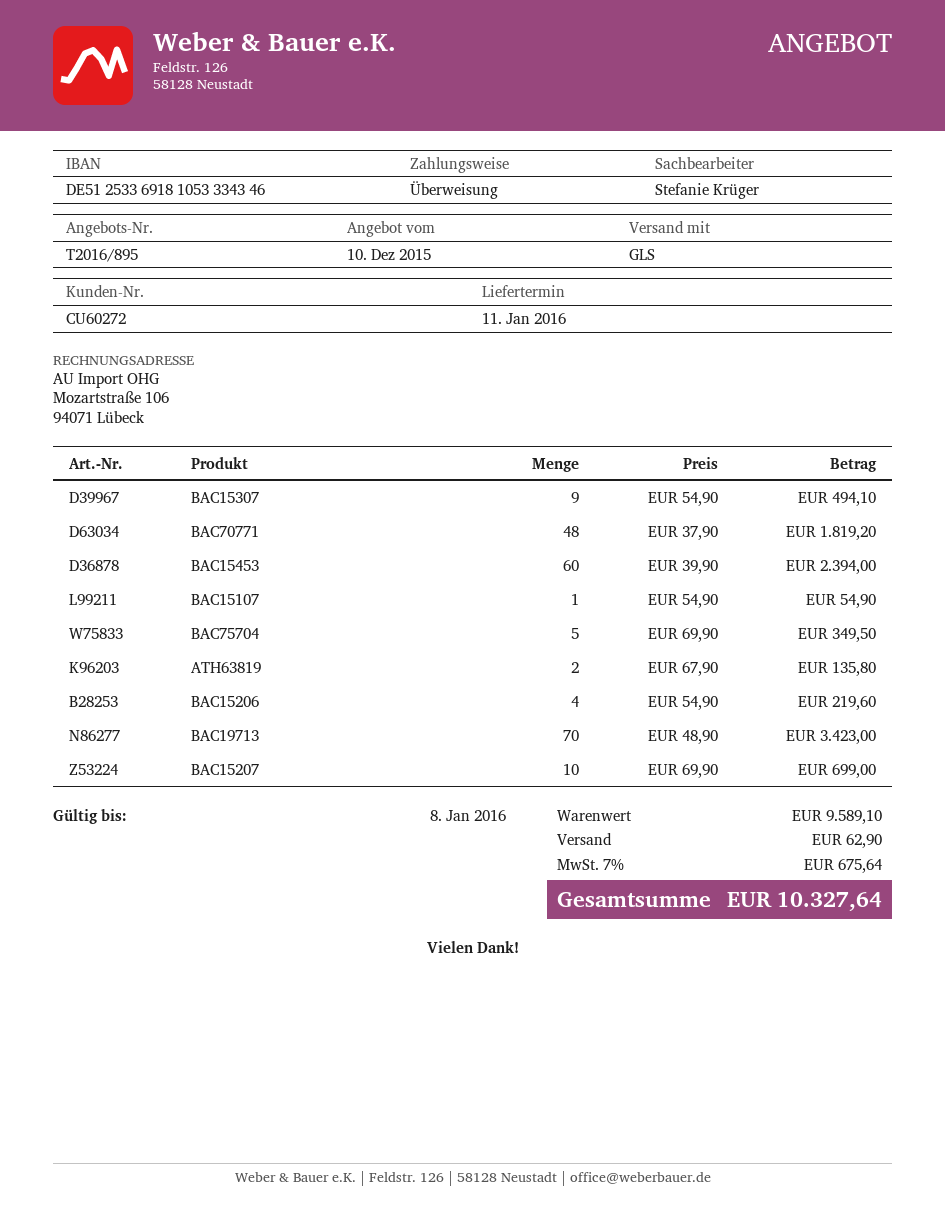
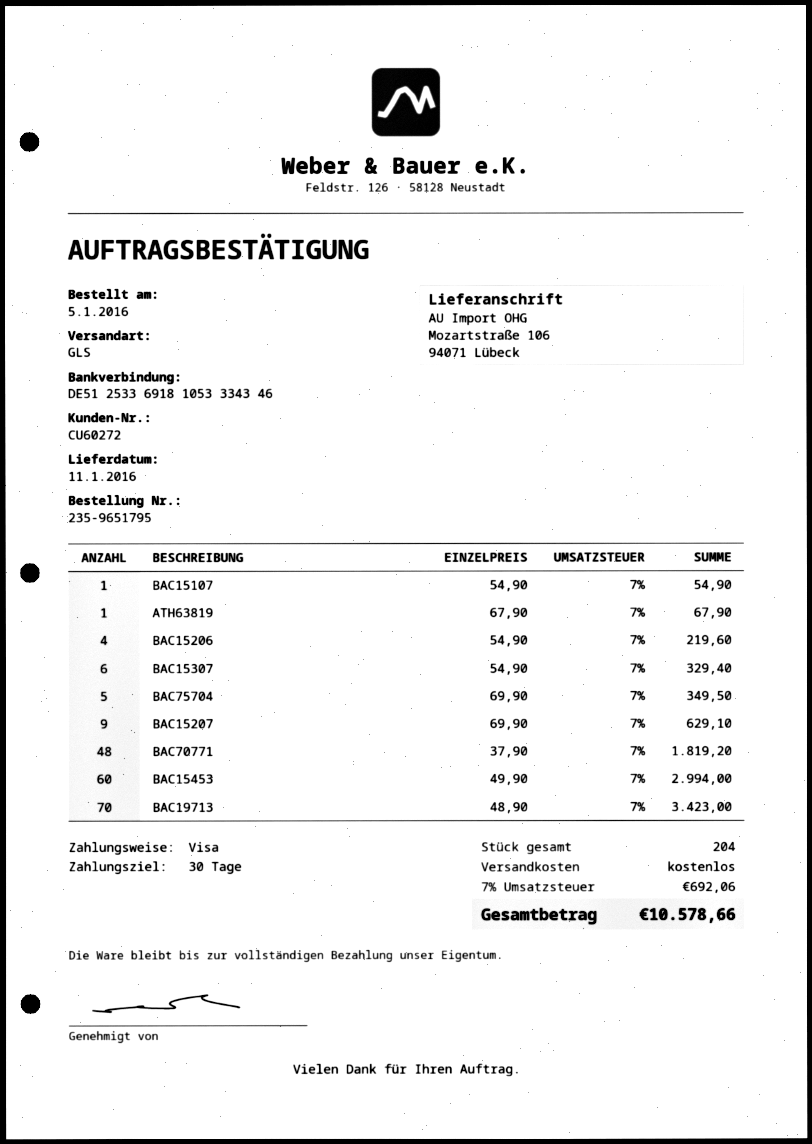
payment method: bank transfer -> Visa
BAC15307: 9 x 54.90 = 494.10 -> 6 x 54.90 = 329.40
BAC15453: 60 x 39.90 = 2394.00 -> 60 x 49.90 = 2994.00
ATH63819: 2 x 67.90 = 135.80 -> 1 x 67.90 = 67.90
BAC15207: 10 x 69.90 = 699.00 -> 9 x 69.90 = 629.10
shipping: 62.90 -> 0.00
tax: 7% = 675.64 -> 7% = 692.06
total: 10327.64 -> 10578.66

